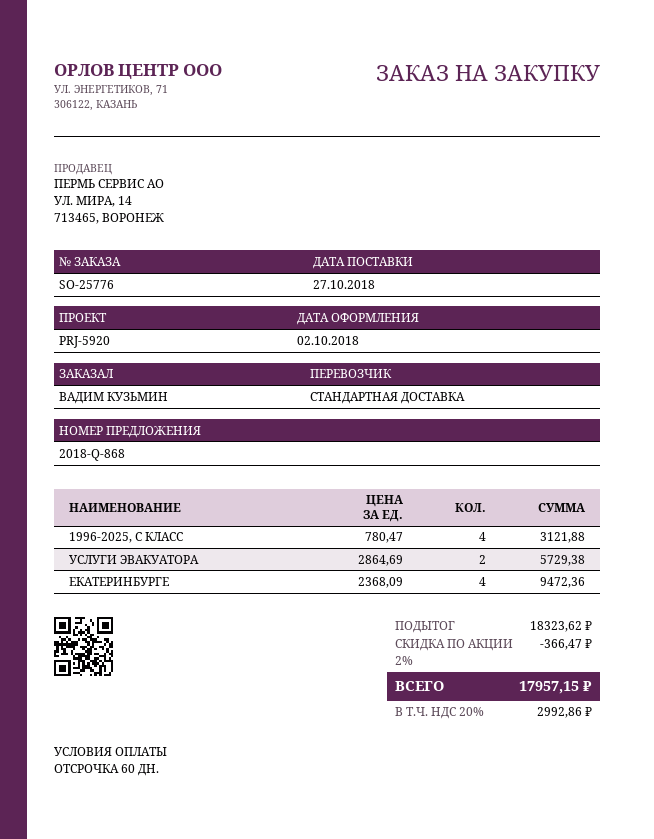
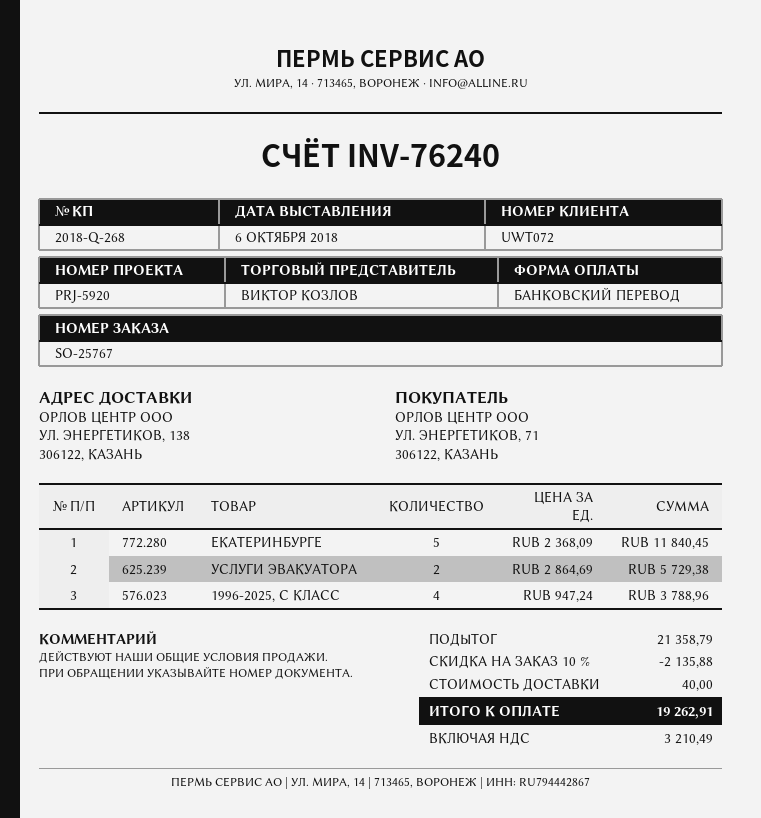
quote number: 2018-Q-868 -> 2018-Q-268
order number: SO-25776 -> SO-25767
1996-2025, C КЛАСС: 4 x 780.47 = 3121.88 -> 4 x 947.24 = 3788.96
ЕКАТЕРИНБУРГЕ: 4 x 2368.09 = 9472.36 -> 5 x 2368.09 = 11840.45
subtotal: 18323.62 -> 21358.79
discount: 2% = 366.47 -> 10% = 2135.88
shipping: none -> 40.00
tax: 2992.86 -> 3210.49
total: 17957.15 -> 19262.91

